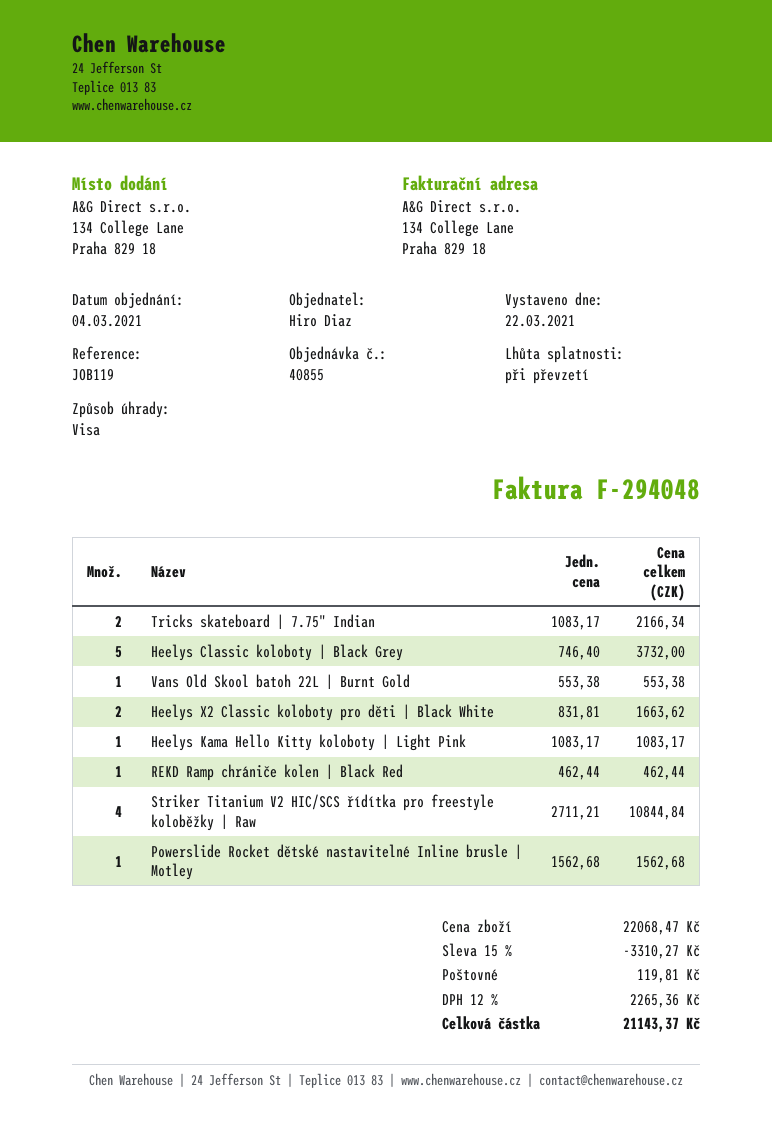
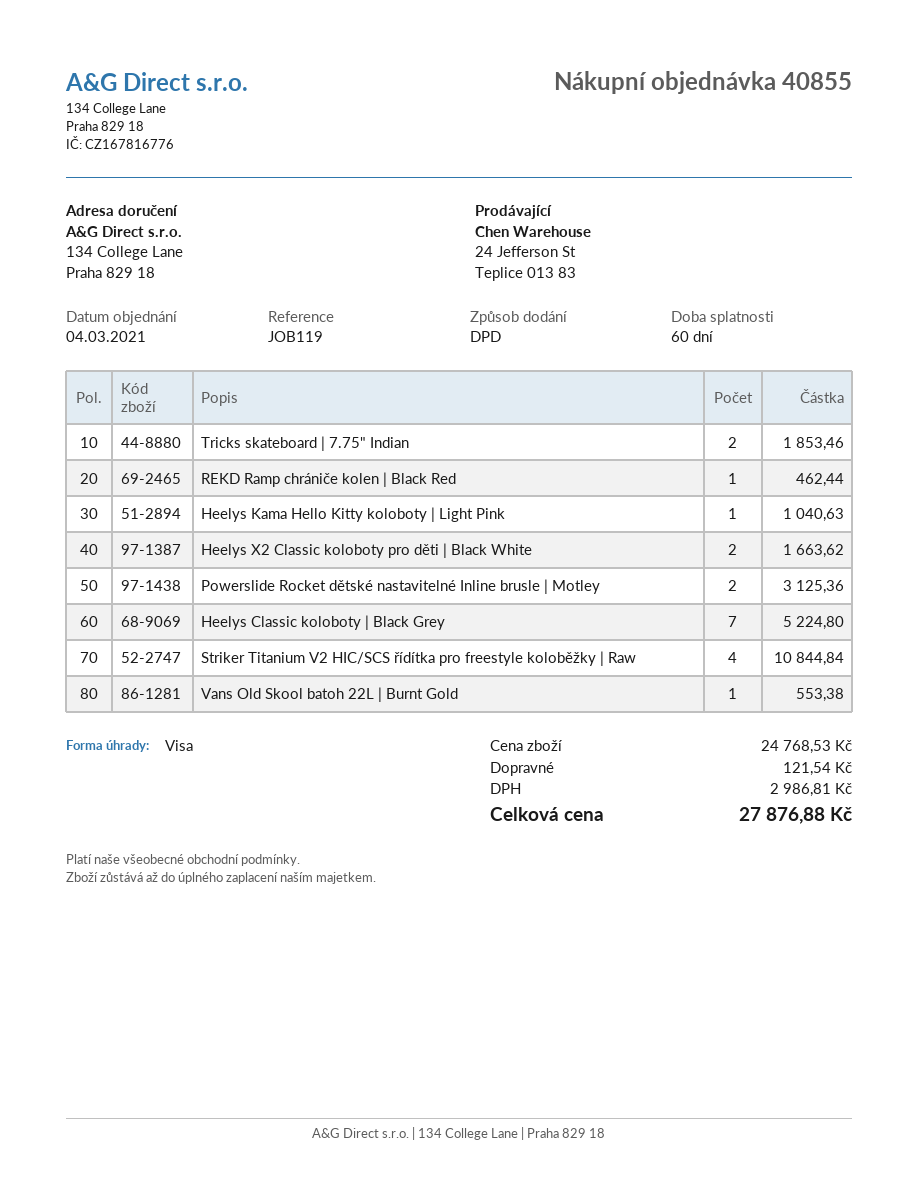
payment terms: on receipt -> 60 days
Tricks skateboard | 7.75" Indian: 2 for 2166.34 -> 2 for 1853.46
Heelys Classic koloboty | Black Grey: 5 for 3732.00 -> 7 for 5224.80
Heelys Kama Hello Kitty koloboty | Light Pink: 1 for 1083.17 -> 1 for 1040.63
Powerslide Rocket dětské nastavitelné Inline brusle | Motley: 1 for 1562.68 -> 2 for 3125.36
subtotal: 22068.47 -> 24768.53
discount: 15% = 3310.27 -> none
shipping: 119.81 -> 121.54
tax: 2265.36 -> 2986.81
total: 21143.37 -> 27876.88

